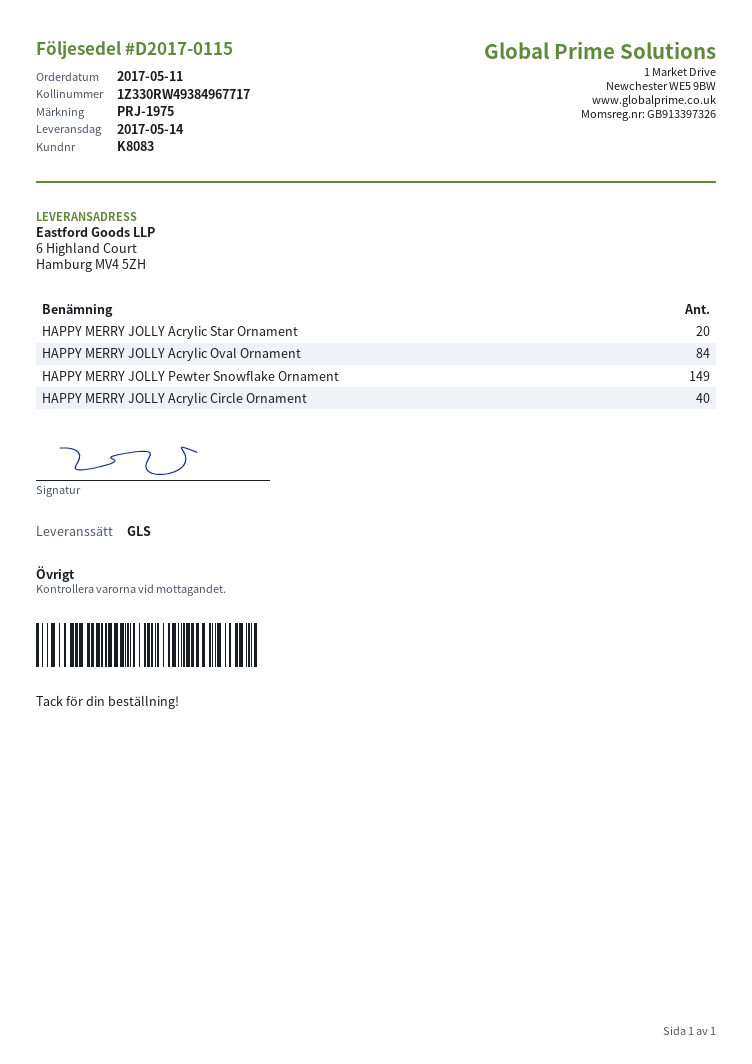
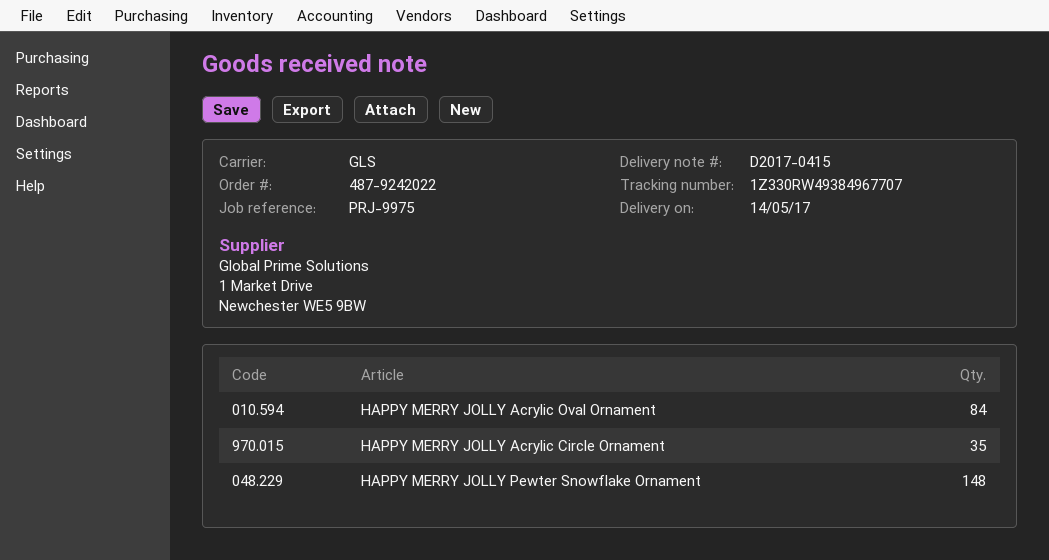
delivery note number: D2017-0115 -> D2017-0415
reference: PRJ-1975 -> PRJ-9975
tracking number: 1Z330RW49384967717 -> 1Z330RW49384967707
HAPPY MERRY JOLLY Acrylic Star Ornament: 20 -> none
HAPPY MERRY JOLLY Pewter Snowflake Ornament: 149 -> 148
HAPPY MERRY JOLLY Acrylic Circle Ornament: 40 -> 35

